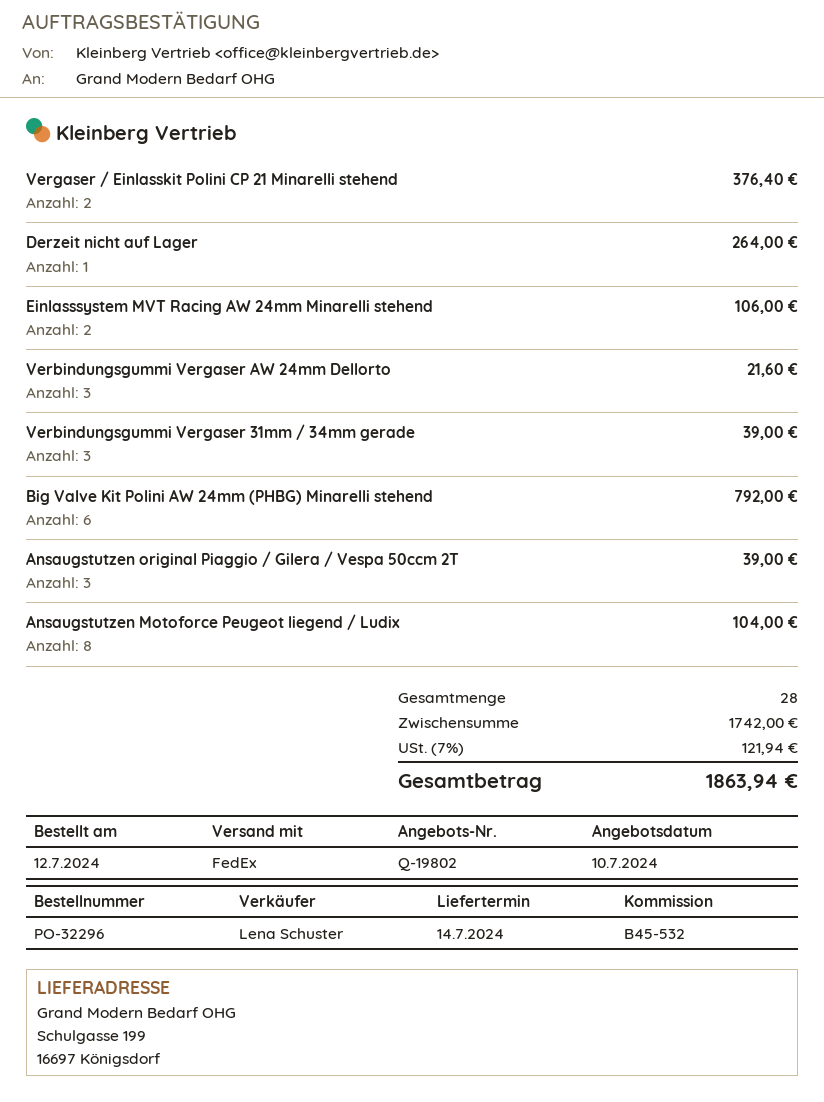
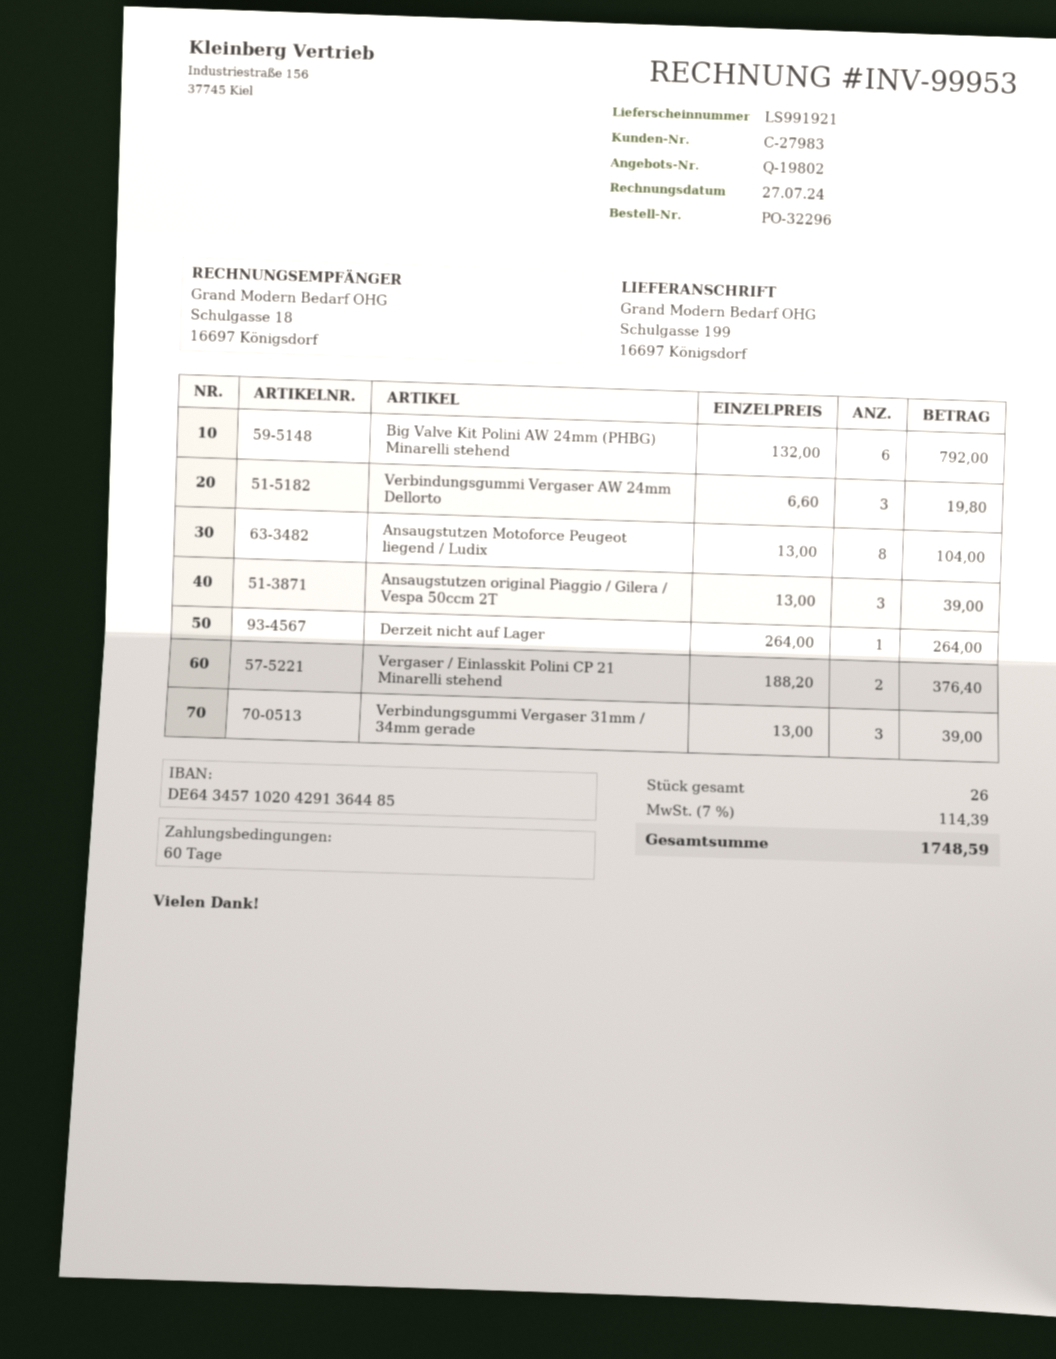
Einlasssystem MVT Racing AW 24mm Minarelli stehend: 2 for 106.00 -> none
Verbindungsgummi Vergaser AW 24mm Dellorto: 3 for 21.60 -> 3 for 19.80
total quantity: 28 -> 26
tax: 7% = 121.94 -> 7% = 114.39
total: 1863.94 -> 1748.59

